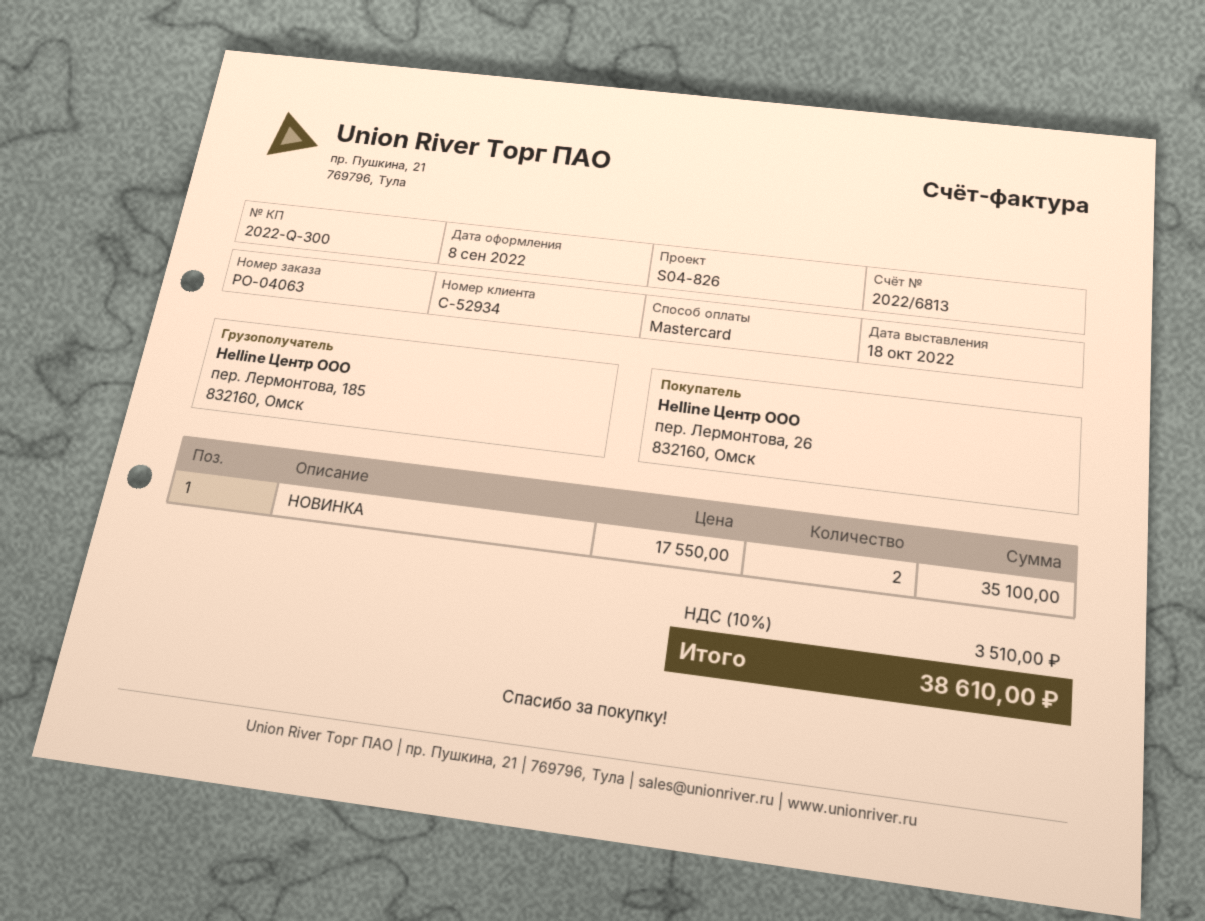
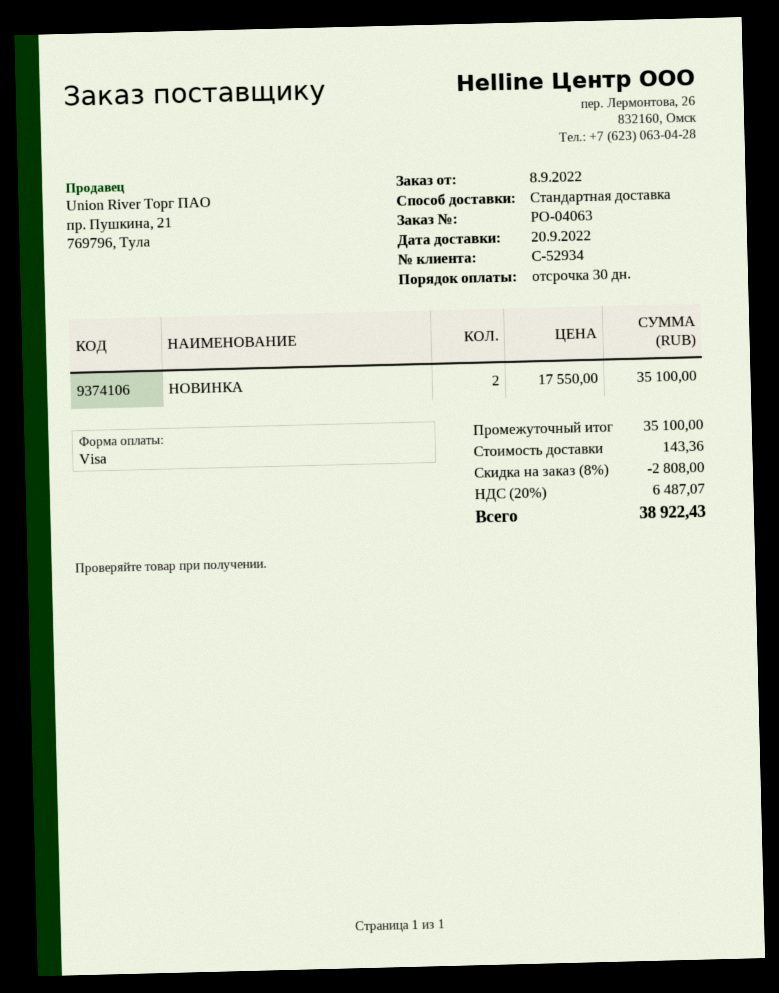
payment method: Mastercard -> Visa
discount: none -> 8% = 2808.00
shipping: none -> 143.36
tax: 10% = 3510.00 -> 20% = 6487.07
total: 38610.00 -> 38922.43

